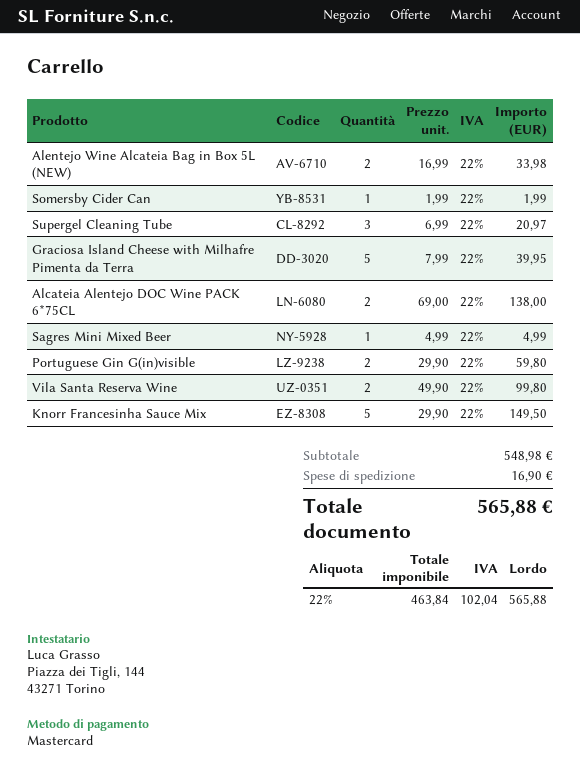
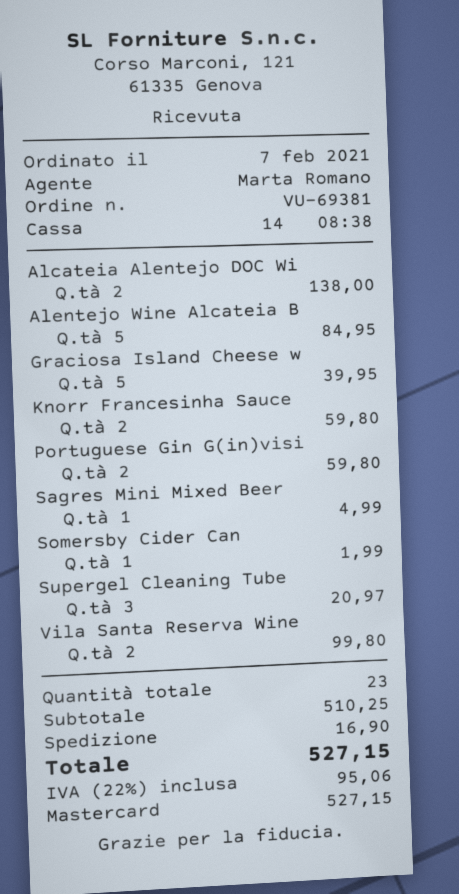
Alentejo Wine Alcateia Bag in Box 5L (NEW): 2 for 33.98 -> 5 for 84.95
Knorr Francesinha Sauce Mix: 5 for 149.50 -> 2 for 59.80
subtotal: 548.98 -> 510.25
tax: 22% = 102.04 -> 22% = 95.06
total: 565.88 -> 527.15

